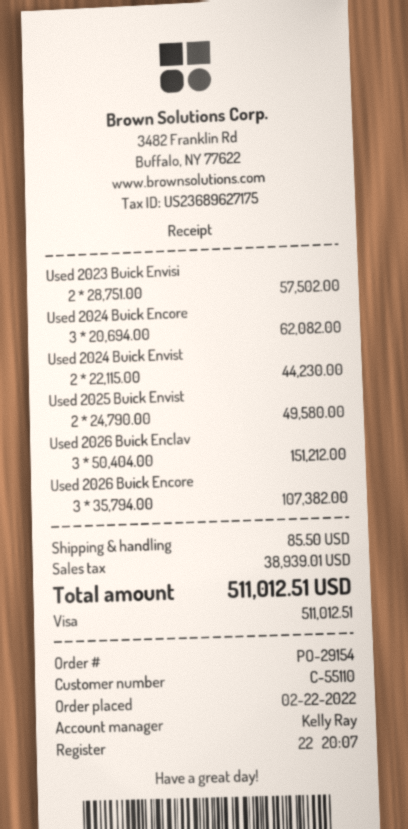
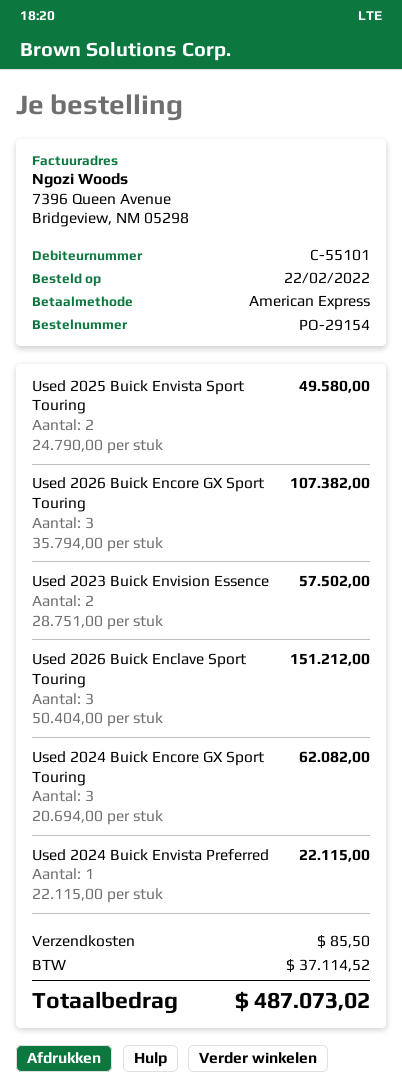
customer number: C-55110 -> C-55101
payment method: Visa -> American Express
Used 2024 Buick Envist: 2 x 22115.00 = 44230.00 -> 1 x 22115.00 = 22115.00
tax: 38939.01 -> 37114.52
total: 511012.51 -> 487073.02

